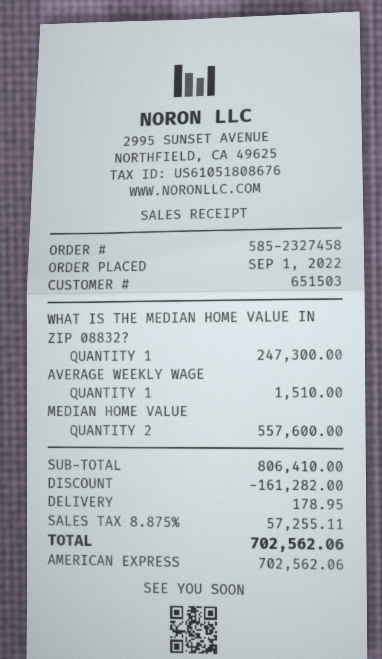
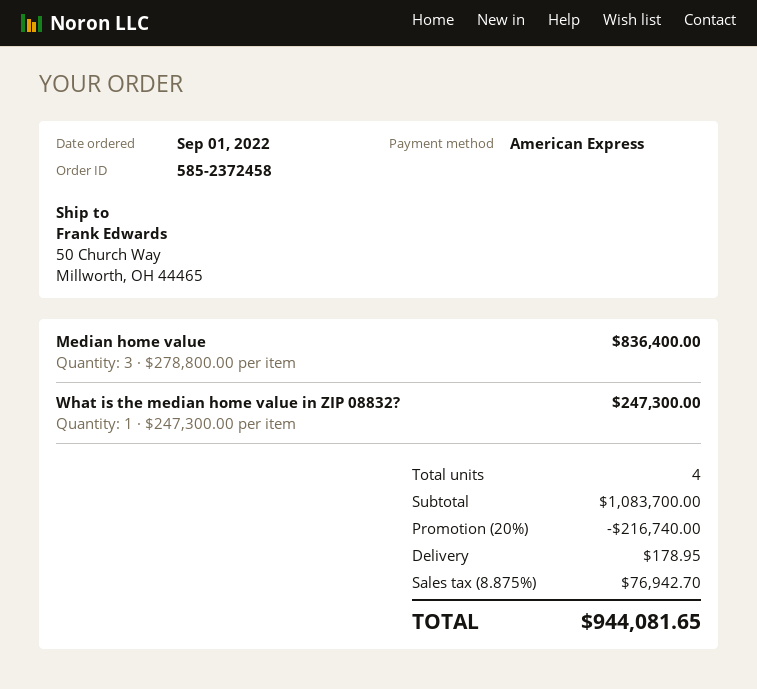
order number: 585-2327458 -> 585-2372458
AVERAGE WEEKLY WAGE: 1 for 1510.00 -> none
MEDIAN HOME VALUE: 2 for 557600.00 -> 3 for 836400.00
subtotal: 806410.00 -> 1083700.00
discount: 161282.00 -> 216740.00
tax: 8.875% = 57255.11 -> 8.875% = 76942.70
total: 702562.06 -> 944081.65

